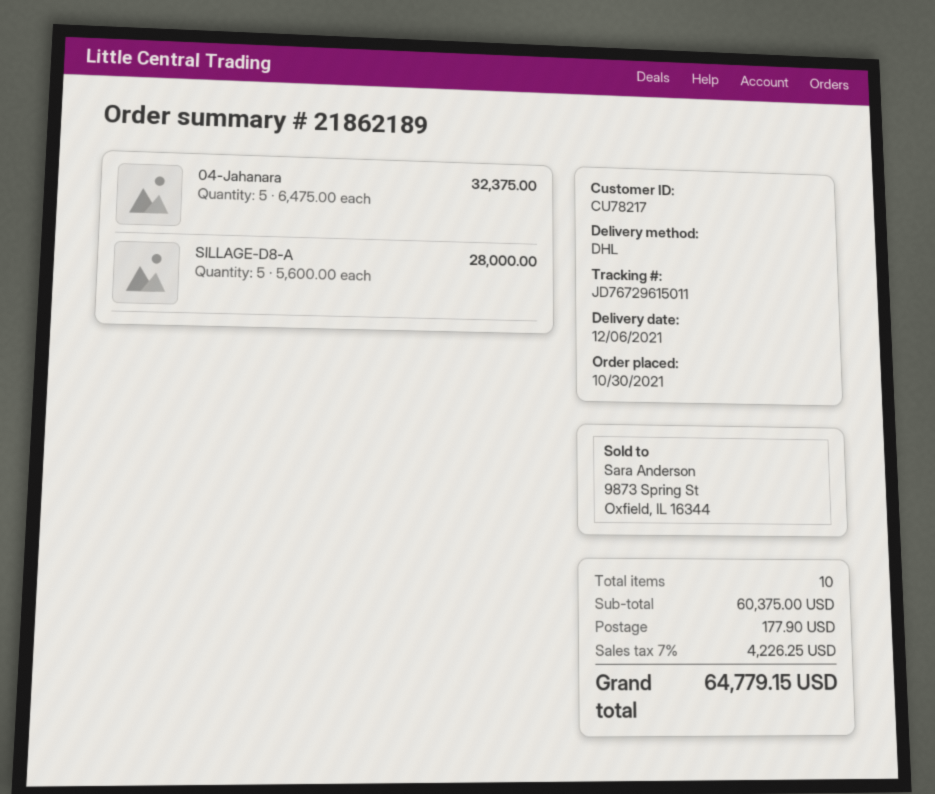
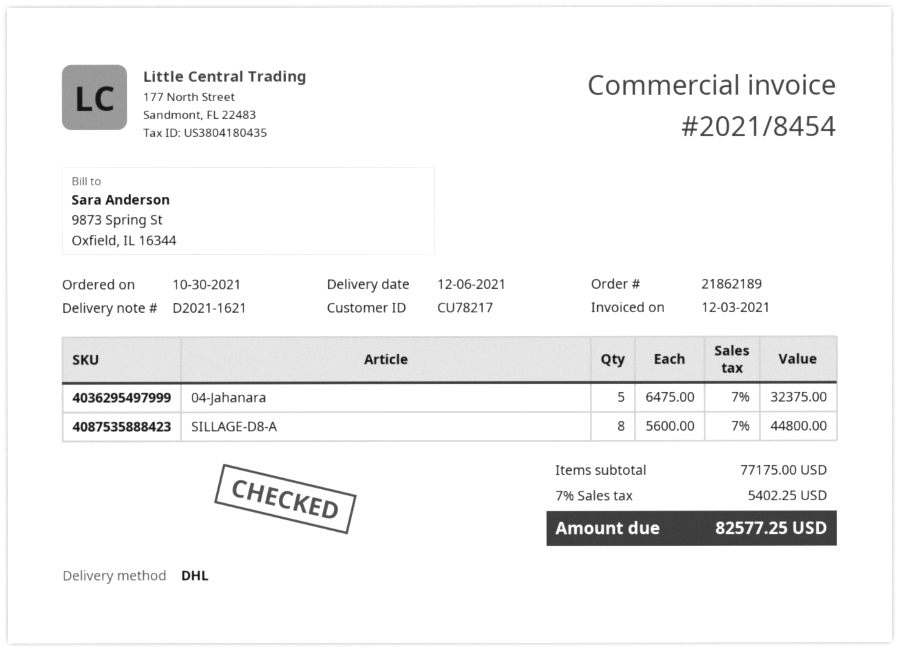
SILLAGE-D8-A: 5 x 5600.00 = 28000.00 -> 8 x 5600.00 = 44800.00
subtotal: 60375.00 -> 77175.00
shipping: 177.90 -> none
tax: 7% = 4226.25 -> 7% = 5402.25
total: 64779.15 -> 82577.25

